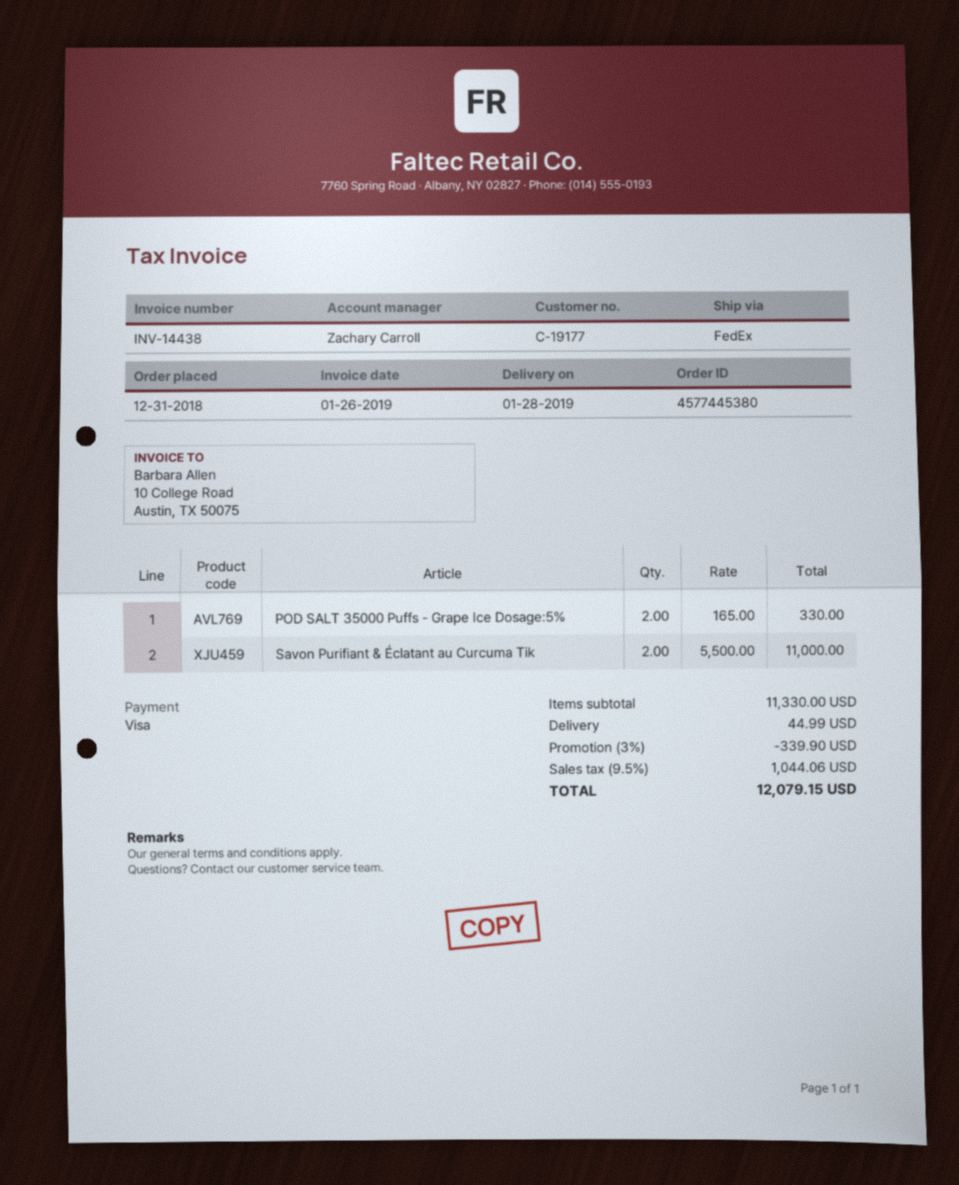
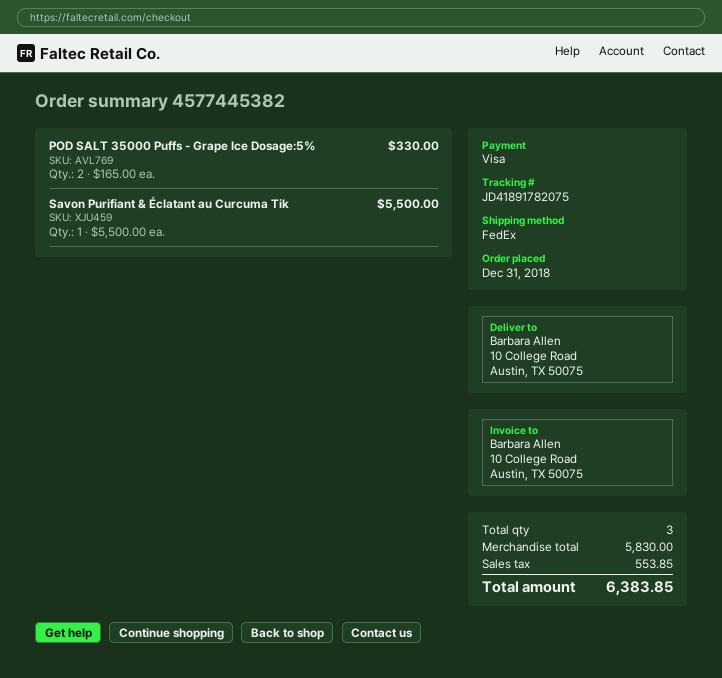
order number: 4577445380 -> 4577445382
Savon Purifiant & Éclatant au Curcuma Tik: 2 x 5500.00 = 11000.00 -> 1 x 5500.00 = 5500.00
subtotal: 11330.00 -> 5830.00
discount: 3% = 339.90 -> none
shipping: 44.99 -> none
tax: 1044.06 -> 553.85
total: 12079.15 -> 6383.85

